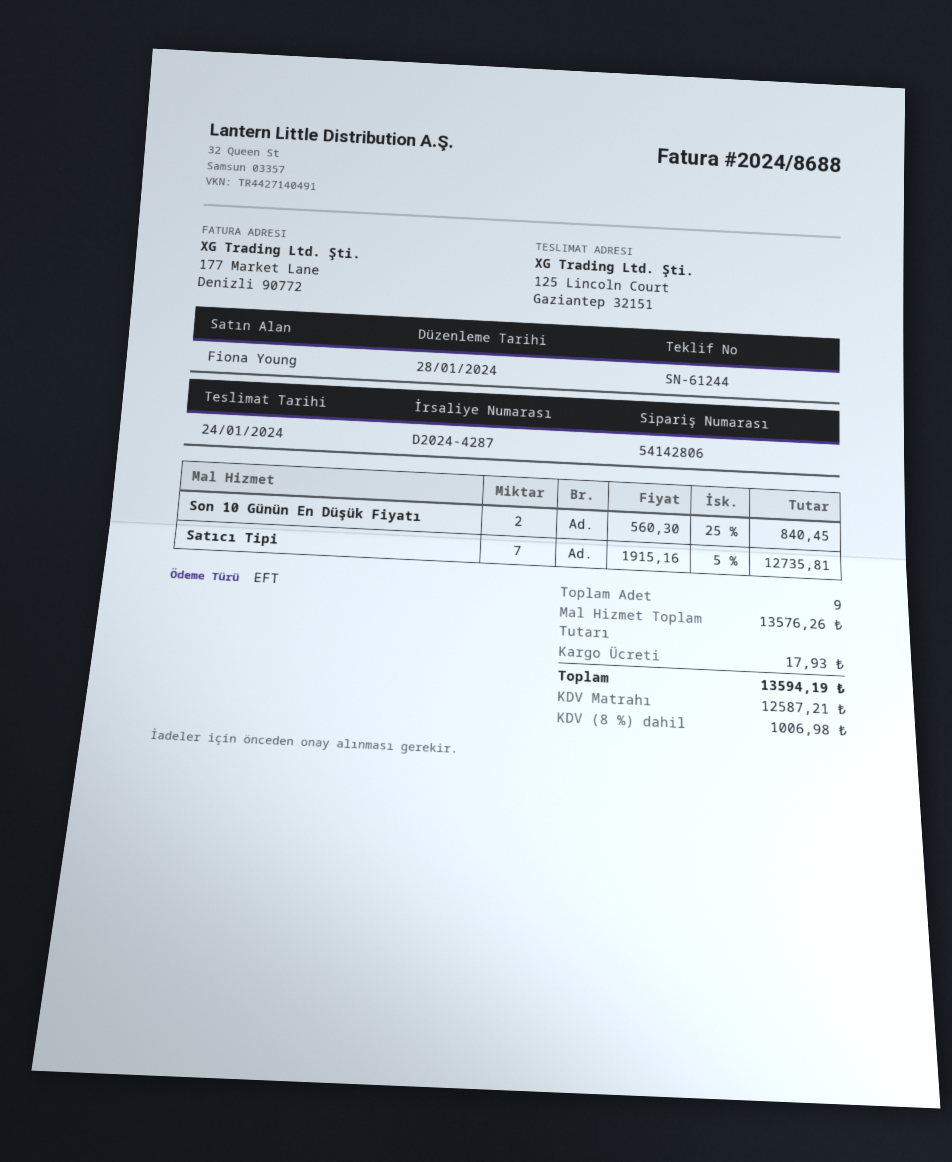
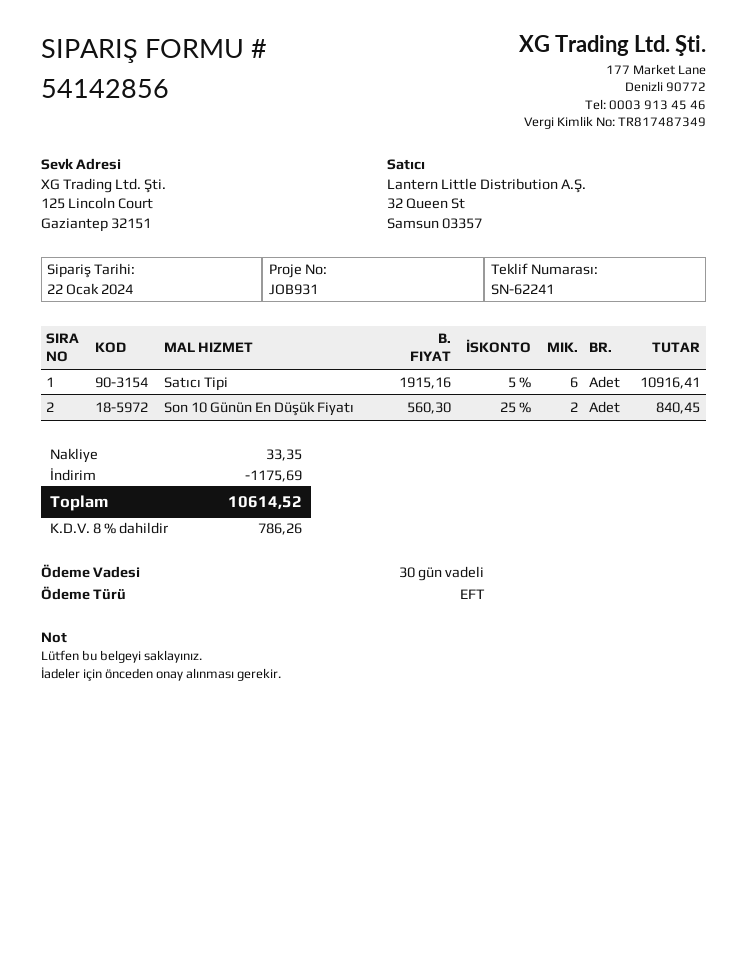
quote number: SN-61244 -> SN-62241
order number: 54142806 -> 54142856
Satıcı Tipi: 7 x 1915.16 - 5% = 12735.81 -> 6 x 1915.16 - 5% = 10916.41
discount: none -> 1175.69
shipping: 17.93 -> 33.35
tax: 8% = 1006.98 -> 8% = 786.26
total: 13594.19 -> 10614.52

